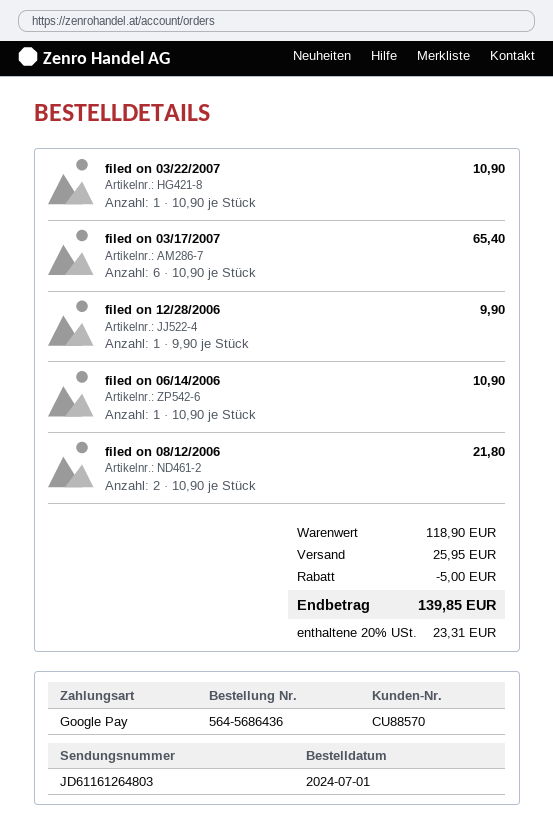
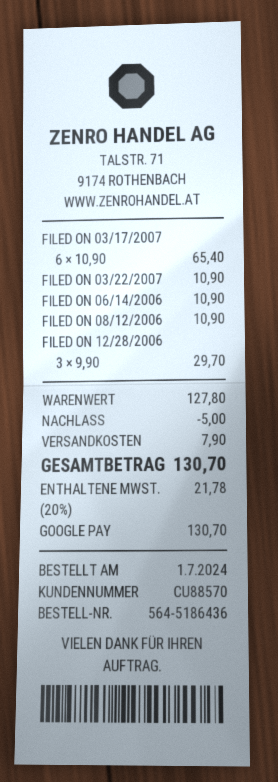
order number: 564-5686436 -> 564-5186436
filed on 12/28/2006: 1 x 9.90 = 9.90 -> 3 x 9.90 = 29.70
filed on 08/12/2006: 2 x 10.90 = 21.80 -> 1 x 10.90 = 10.90
subtotal: 118.90 -> 127.80
shipping: 25.95 -> 7.90
tax: 20% = 23.31 -> 20% = 21.78
total: 139.85 -> 130.70

